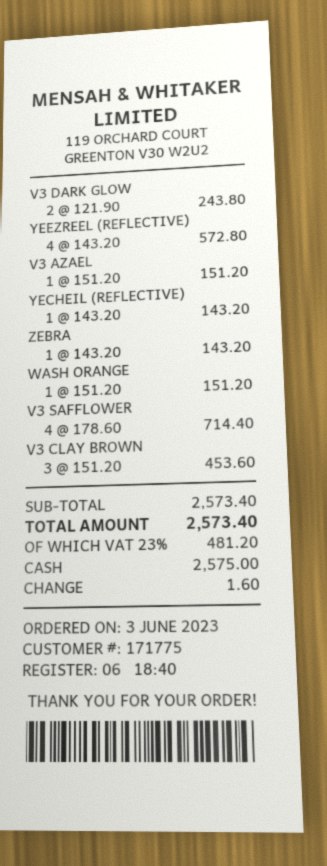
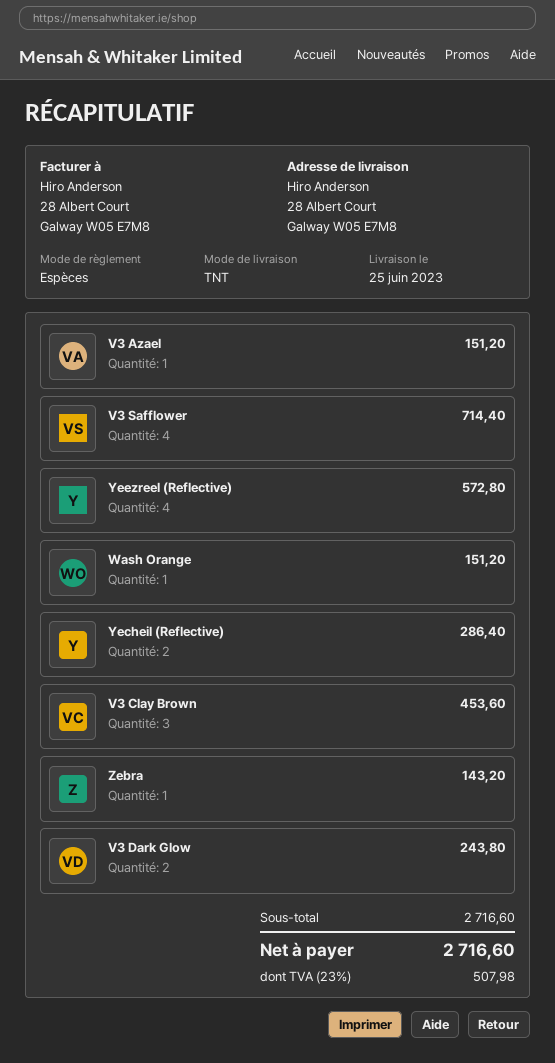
YECHEIL (REFLECTIVE): 1 for 143.20 -> 2 for 286.40
subtotal: 2573.40 -> 2716.60
tax: 23% = 481.20 -> 23% = 507.98
total: 2573.40 -> 2716.60

